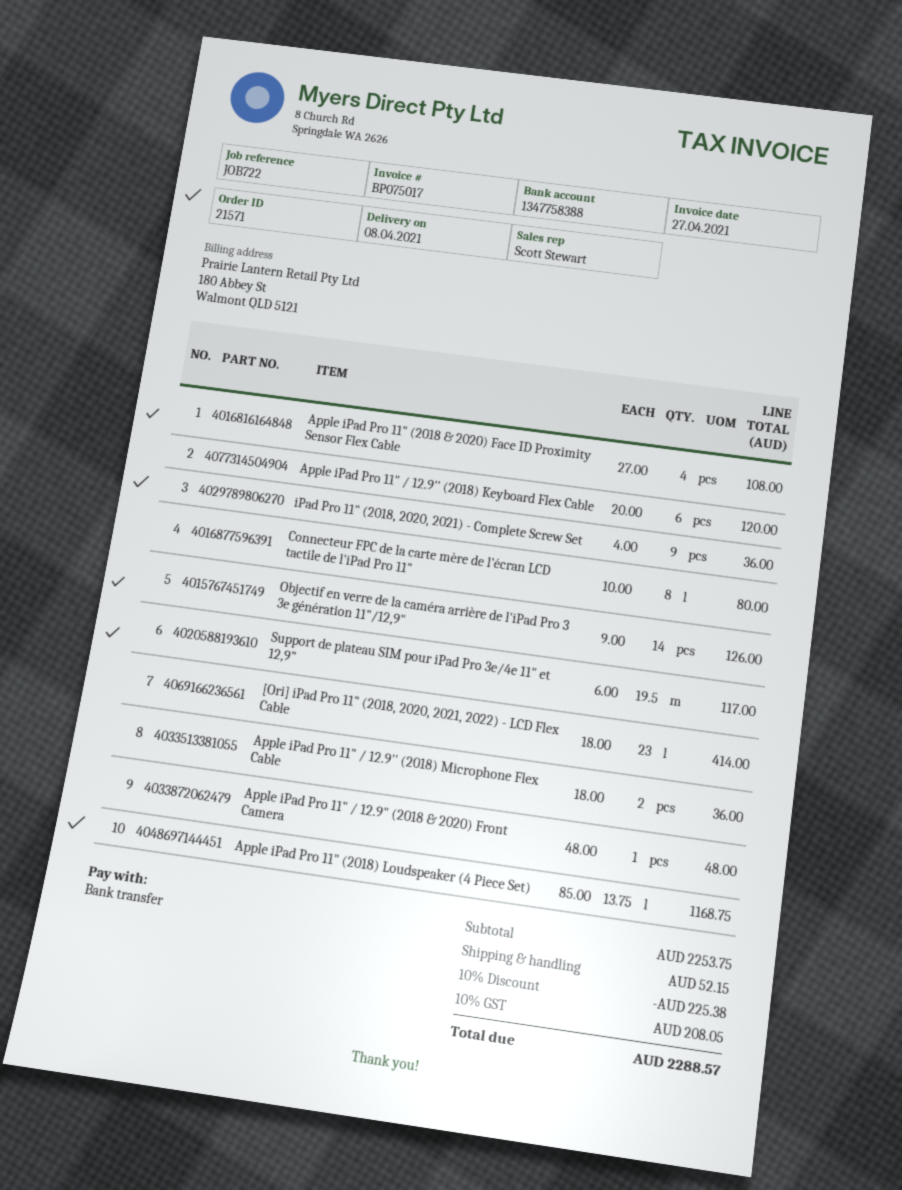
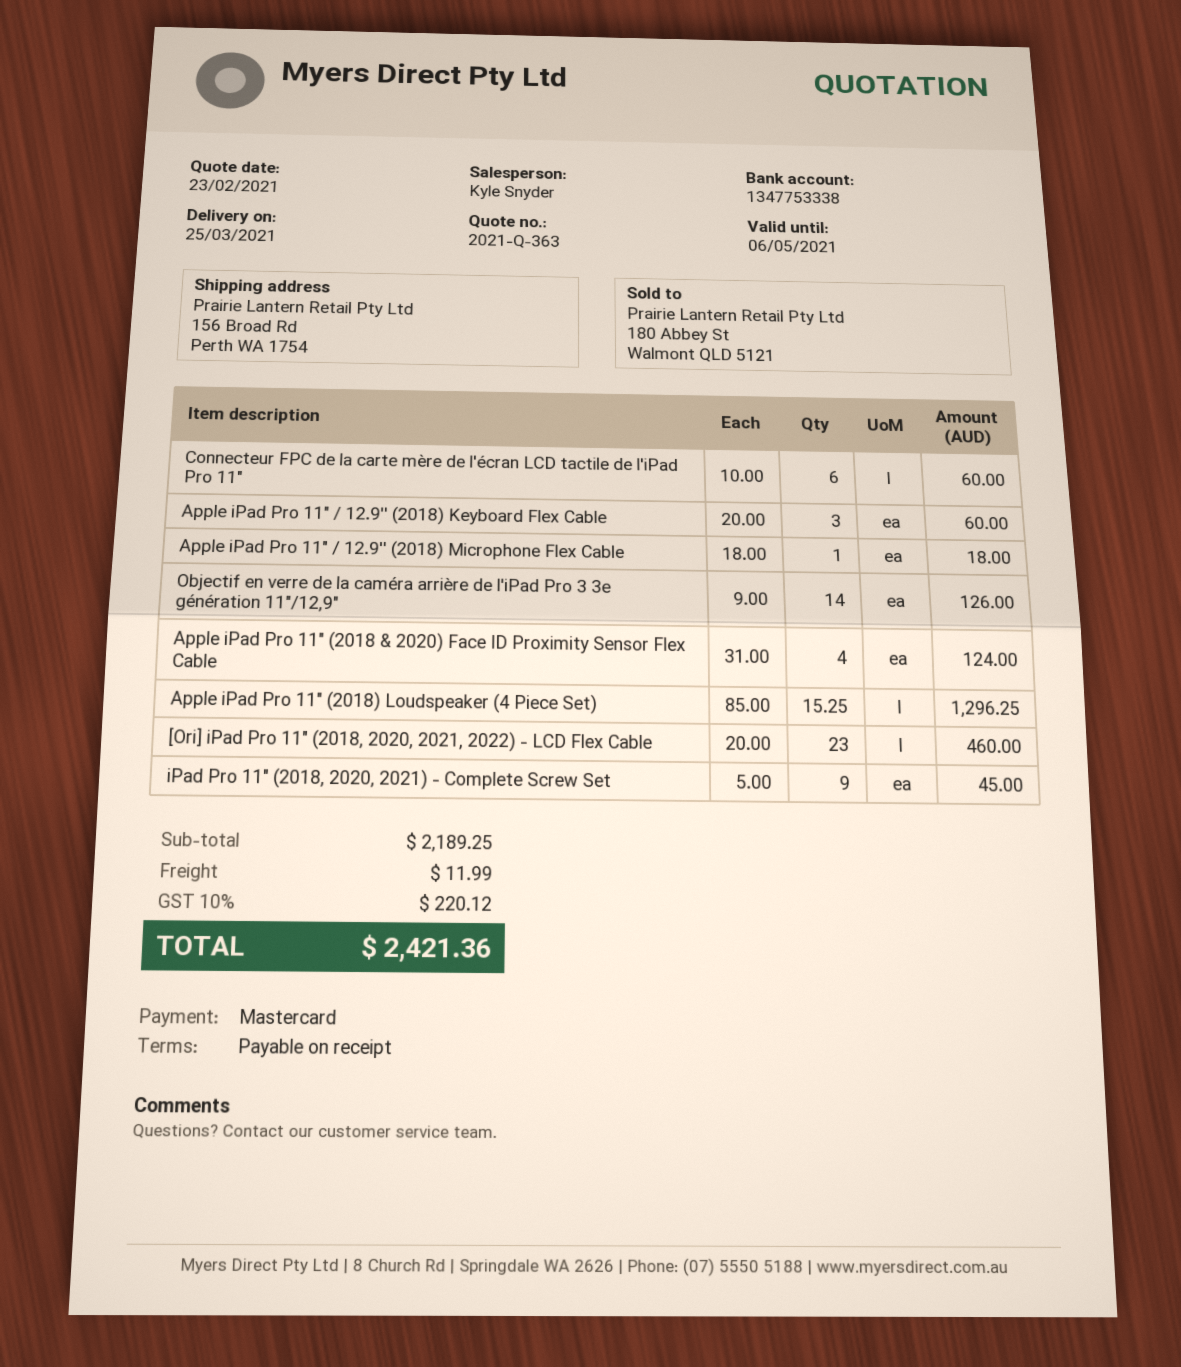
delivery date: 2021-04-08 -> 2021-03-25
sales rep: Scott Stewart -> Kyle Snyder
payment method: bank transfer -> Mastercard
bank account: 1347758388 -> 1347753338
Apple iPad Pro 11" (2018 & 2020) Face ID Proximity Sensor Flex Cable: 4 x 27.00 = 108.00 -> 4 x 31.00 = 124.00
Apple iPad Pro 11" / 12.9'' (2018) Keyboard Flex Cable: 6 x 20.00 = 120.00 -> 3 x 20.00 = 60.00
iPad Pro 11" (2018, 2020, 2021) - Complete Screw Set: 9 x 4.00 = 36.00 -> 9 x 5.00 = 45.00
Connecteur FPC de la carte mère de l'écran LCD tactile de l'iPad Pro 11": 8 x 10.00 = 80.00 -> 6 x 10.00 = 60.00
Support de plateau SIM pour iPad Pro 3e/4e 11" et 12,9": 19.5 x 6.00 = 117.00 -> none
[Ori] iPad Pro 11" (2018, 2020, 2021, 2022) - LCD Flex Cable: 23 x 18.00 = 414.00 -> 23 x 20.00 = 460.00
Apple iPad Pro 11" / 12.9'' (2018) Microphone Flex Cable: 2 x 18.00 = 36.00 -> 1 x 18.00 = 18.00
Apple iPad Pro 11" / 12.9" (2018 & 2020) Front Camera: 1 x 48.00 = 48.00 -> none
Apple iPad Pro 11" (2018) Loudspeaker (4 Piece Set): 13.75 x 85.00 = 1168.75 -> 15.25 x 85.00 = 1296.25
subtotal: 2253.75 -> 2189.25
discount: 10% = 225.38 -> none
shipping: 52.15 -> 11.99
tax: 10% = 208.05 -> 10% = 220.12
total: 2288.57 -> 2421.36

